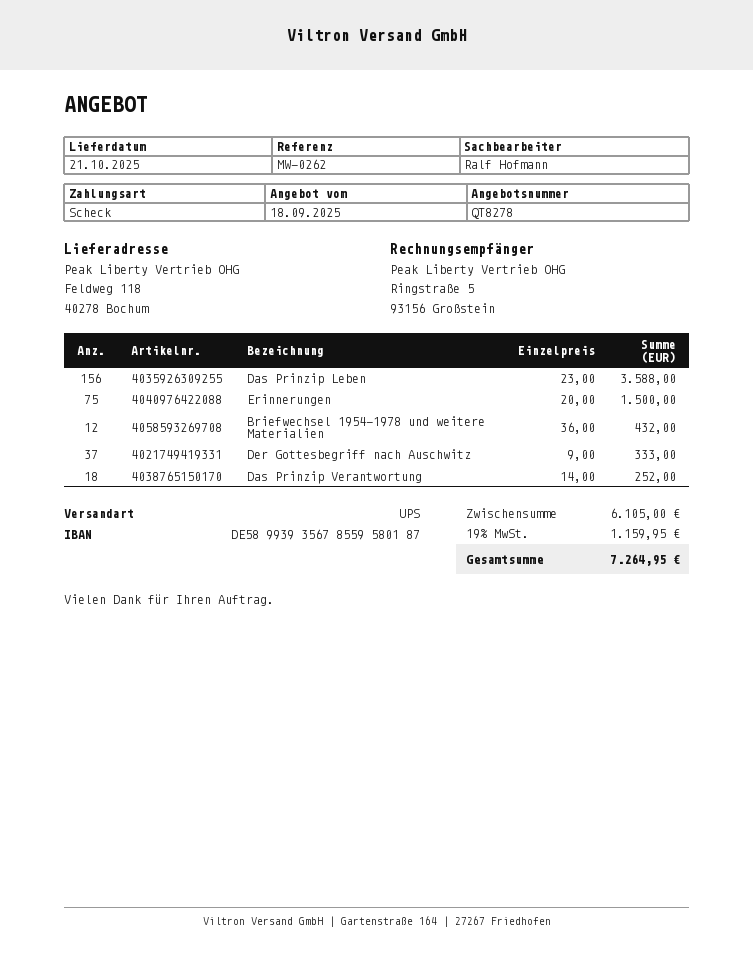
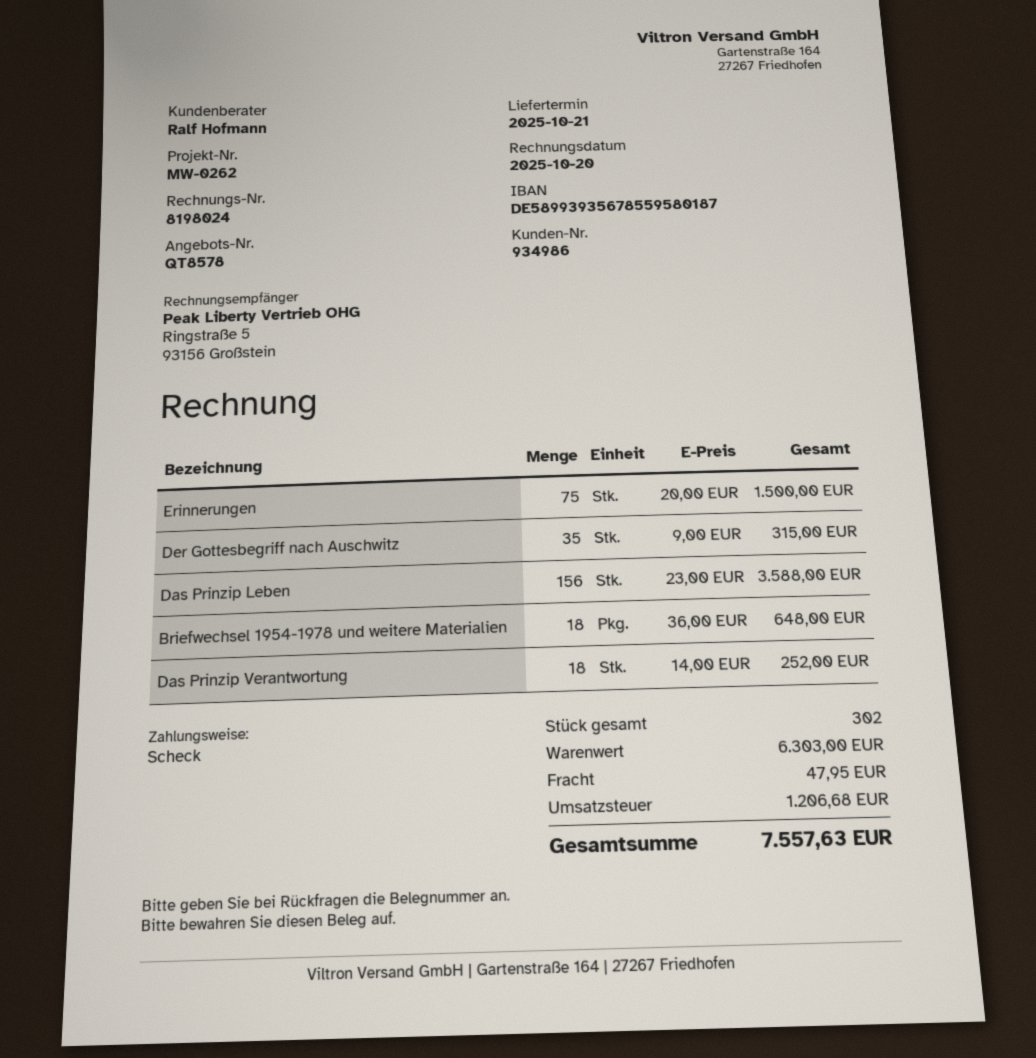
quote number: QT8278 -> QT8578
Briefwechsel 1954-1978 und weitere Materialien: 12 x 36.00 = 432.00 -> 18 x 36.00 = 648.00
Der Gottesbegriff nach Auschwitz: 37 x 9.00 = 333.00 -> 35 x 9.00 = 315.00
subtotal: 6105.00 -> 6303.00
shipping: none -> 47.95
tax: 1159.95 -> 1206.68
total: 7264.95 -> 7557.63

